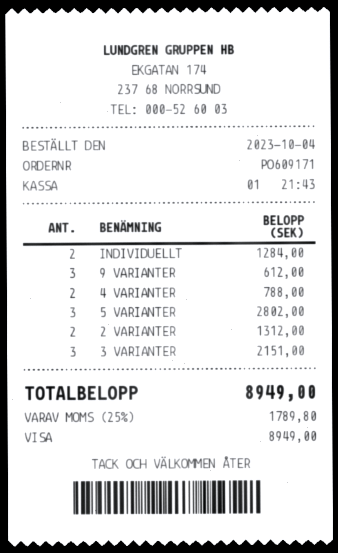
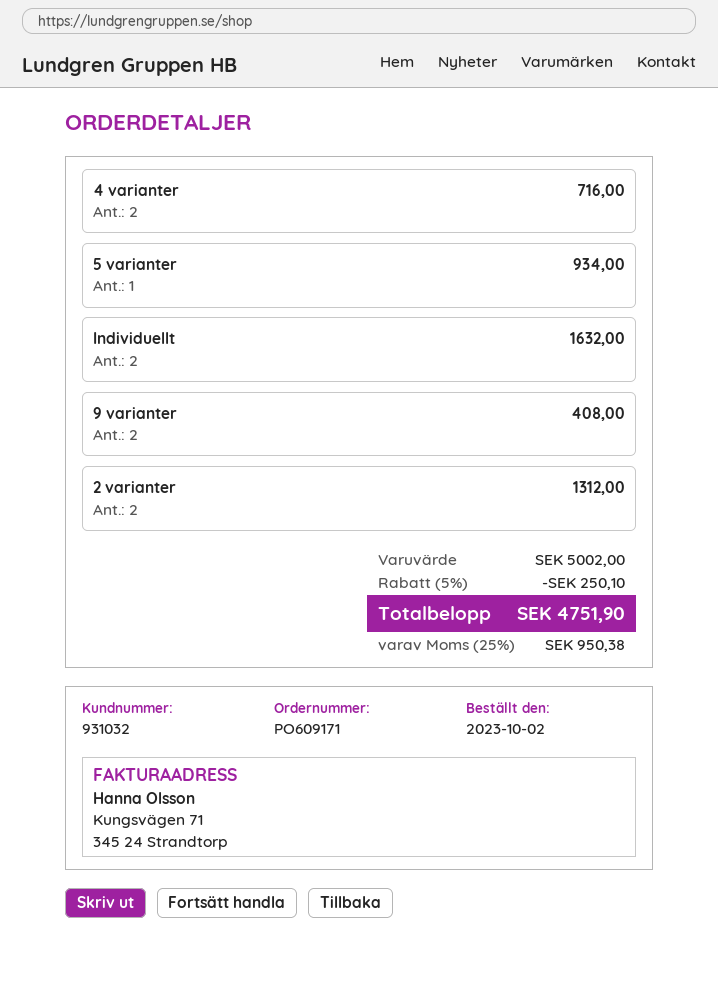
order date: 2023-10-04 -> 2023-10-02
INDIVIDUELLT: 2 for 1284.00 -> 2 for 1632.00
9 VARIANTER: 3 for 612.00 -> 2 for 408.00
4 VARIANTER: 2 for 788.00 -> 2 for 716.00
5 VARIANTER: 3 for 2802.00 -> 1 for 934.00
3 VARIANTER: 3 for 2151.00 -> none
discount: none -> 5% = 250.10
tax: 25% = 1789.80 -> 25% = 950.38
total: 8949.00 -> 4751.90

